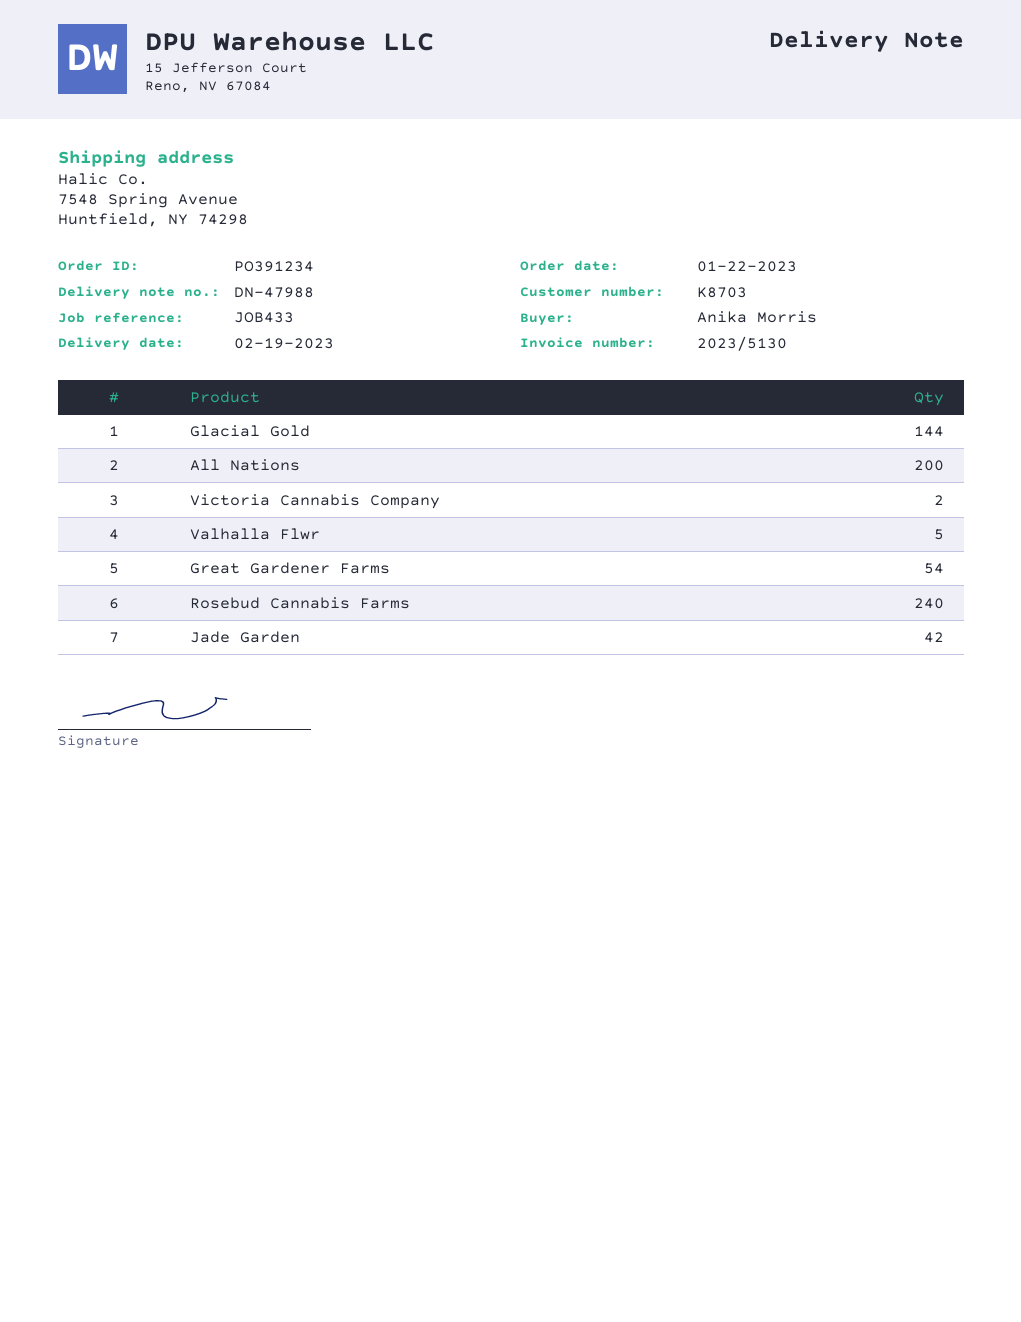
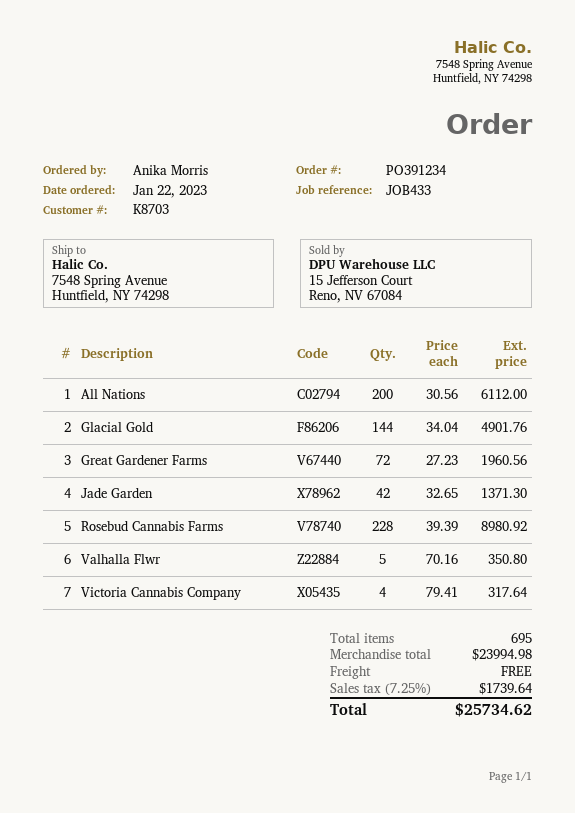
Victoria Cannabis Company: 2 -> 4
Great Gardener Farms: 54 -> 72
Rosebud Cannabis Farms: 240 -> 228

